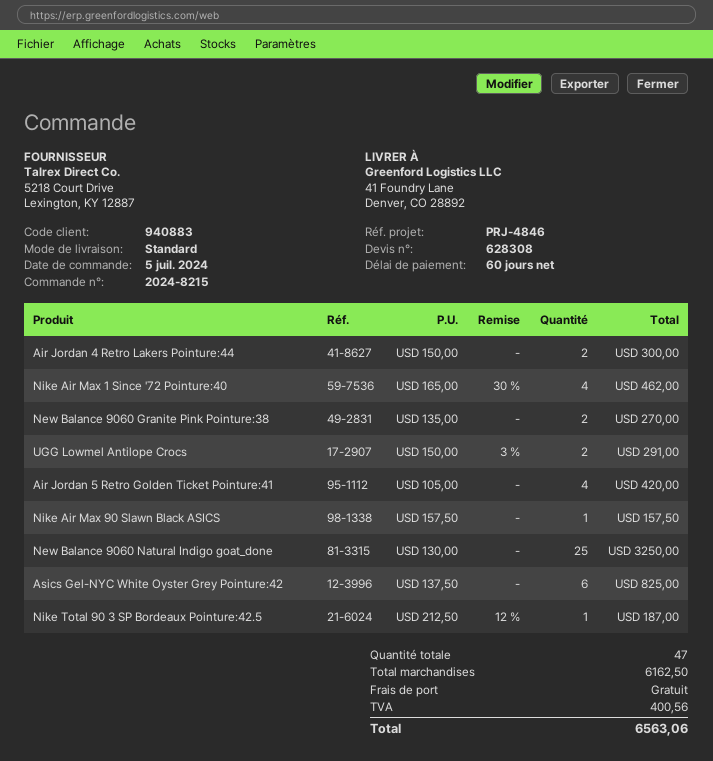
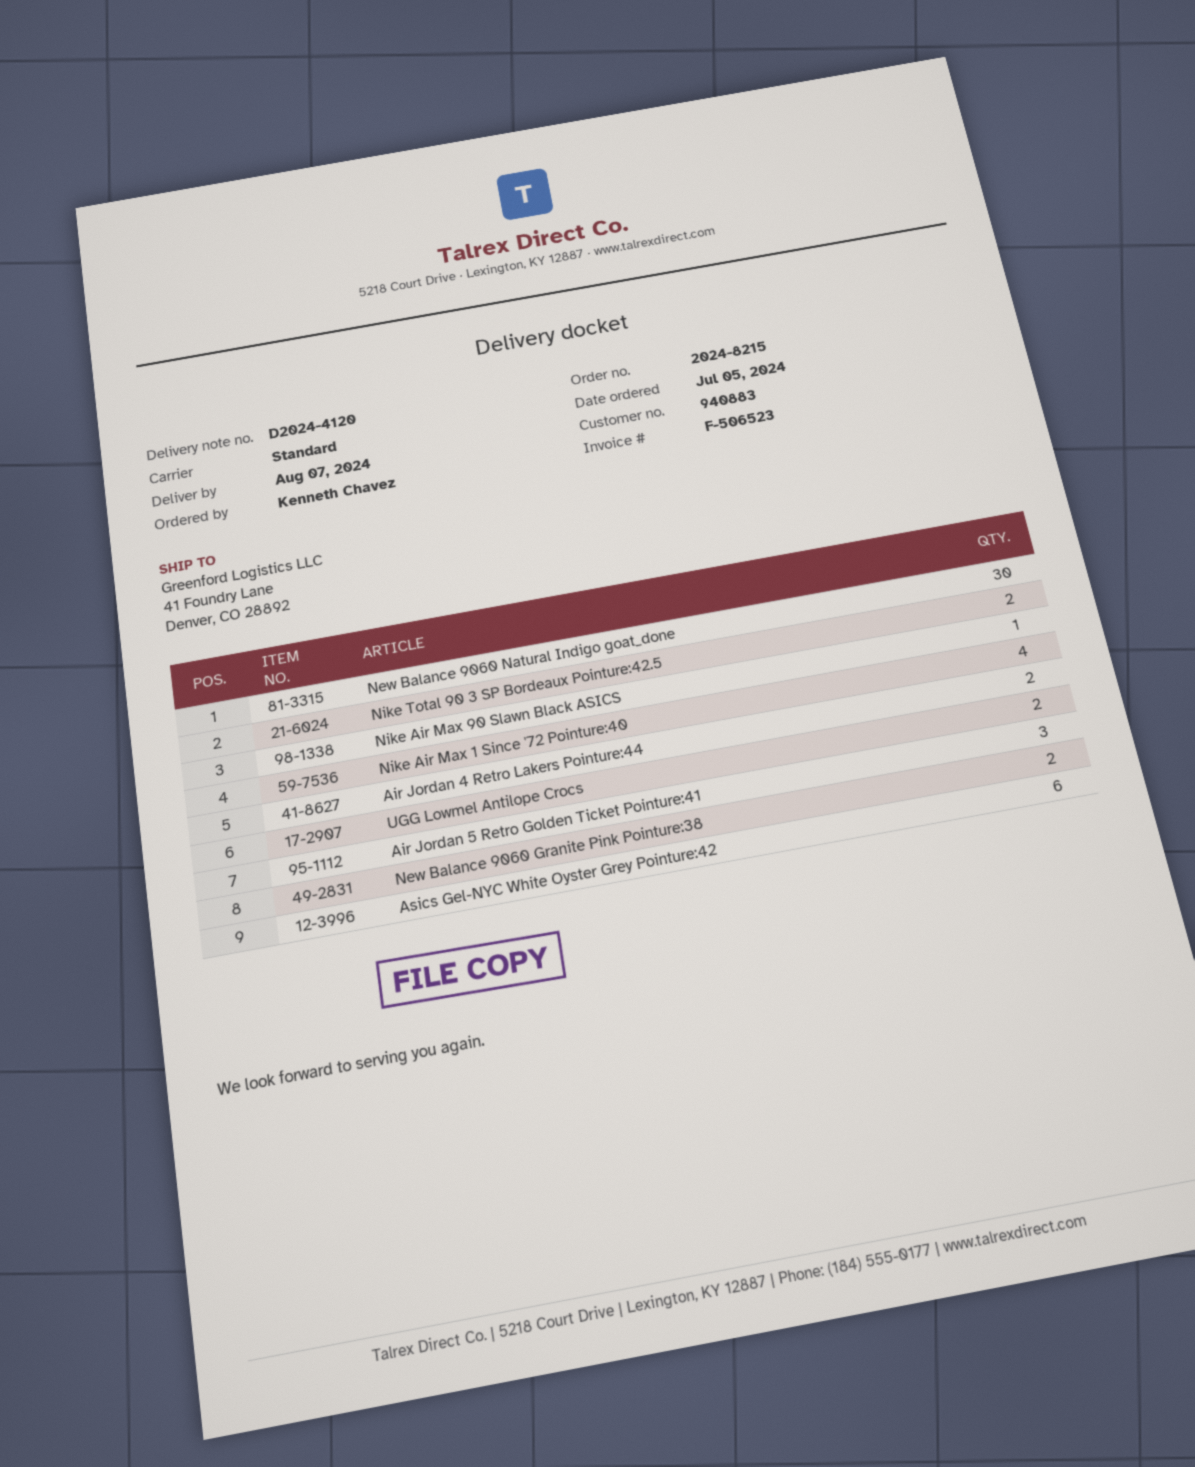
Air Jordan 5 Retro Golden Ticket Pointure:41: 4 -> 3
New Balance 9060 Natural Indigo goat_done: 25 -> 30
Nike Total 90 3 SP Bordeaux Pointure:42.5: 1 -> 2

